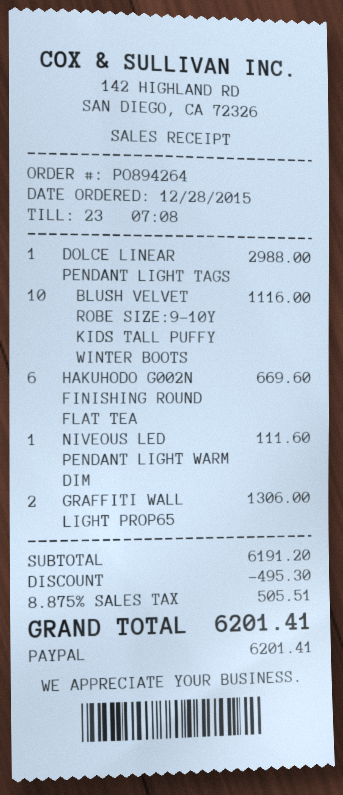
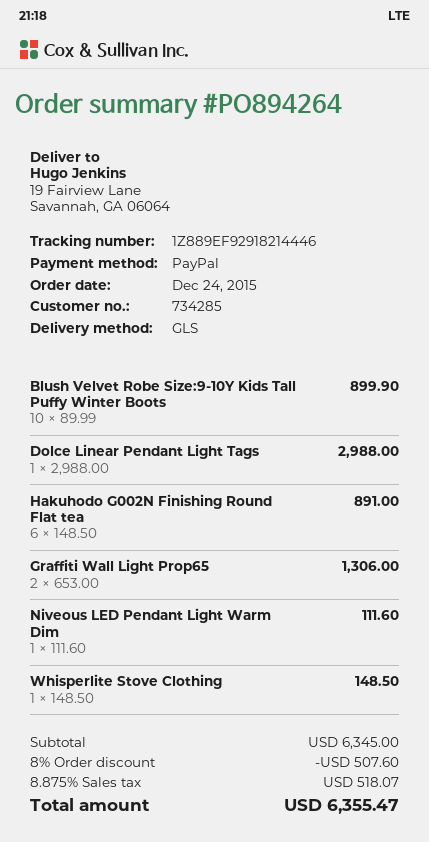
order date: 2015-12-28 -> 2015-12-24
BLUSH VELVET ROBE SIZE:9-10Y KIDS TALL PUFFY WINTER BOOTS: 10 for 1116.00 -> 10 for 899.90
HAKUHODO G002N FINISHING ROUND FLAT TEA: 6 for 669.60 -> 6 for 891.00
Whisperlite Stove Clothing: none -> 1 for 148.50
subtotal: 6191.20 -> 6345.00
discount: 495.30 -> 507.60
tax: 8.875% = 505.51 -> 8.875% = 518.07
total: 6201.41 -> 6355.47

